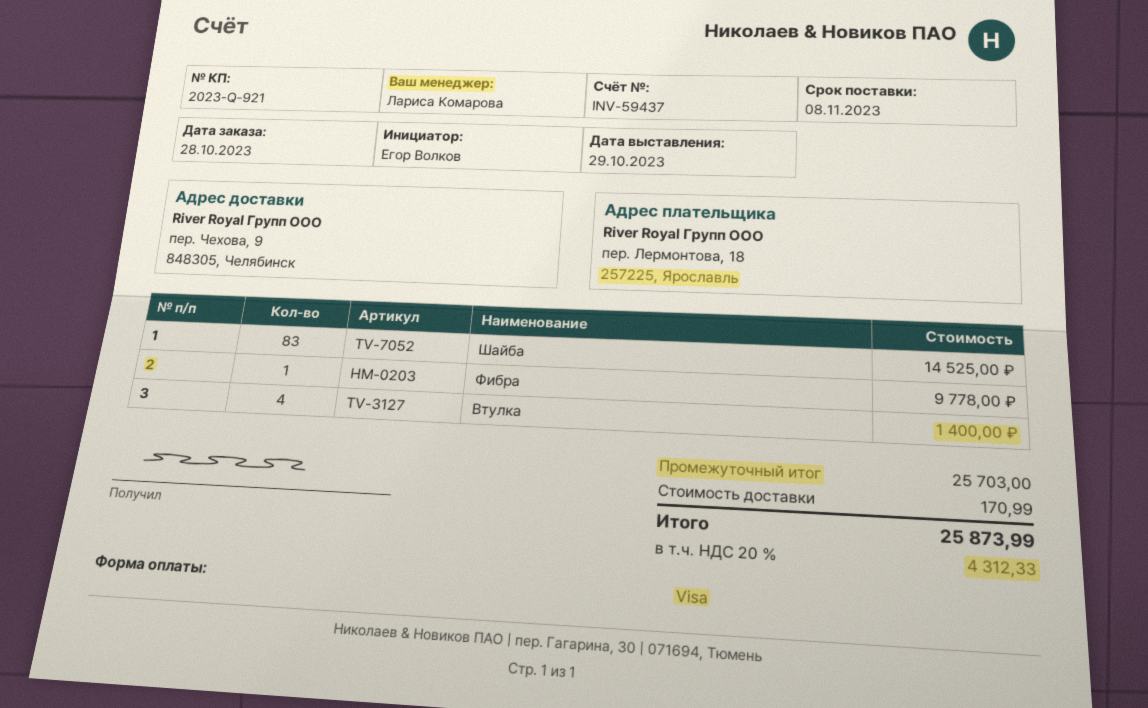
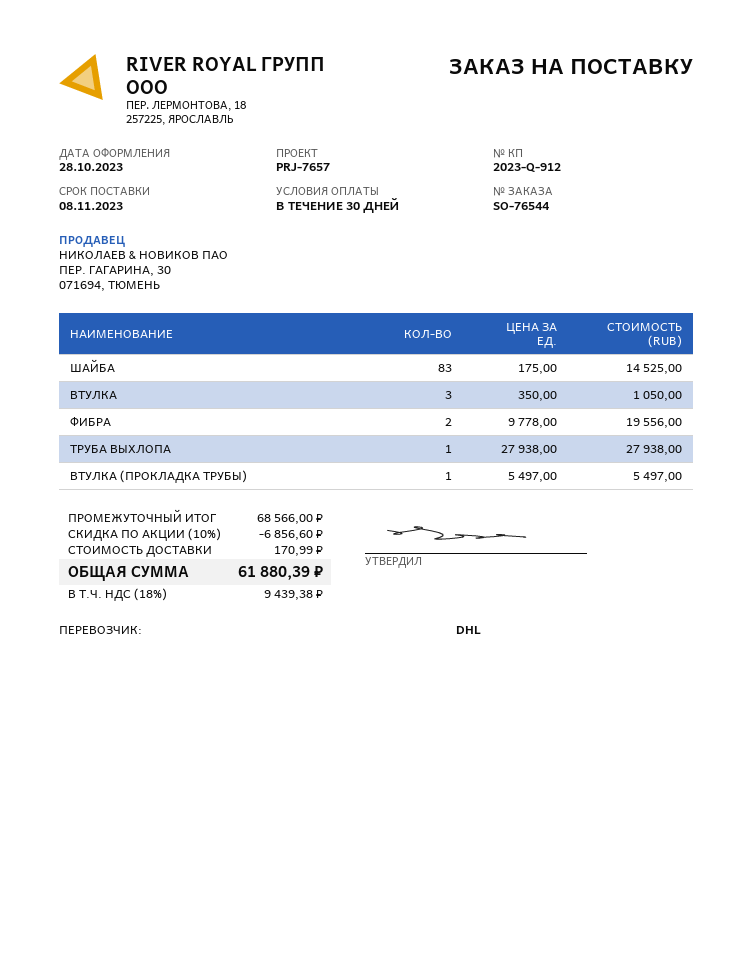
quote number: 2023-Q-921 -> 2023-Q-912
Фибра: 1 for 9778.00 -> 2 for 19556.00
Втулка: 4 for 1400.00 -> 3 for 1050.00
ТРУБА ВЫХЛОПА: none -> 1 for 27938.00
ВТУЛКА (ПРОКЛАДКА ТРУБЫ): none -> 1 for 5497.00
subtotal: 25703.00 -> 68566.00
discount: none -> 10% = 6856.60
tax: 20% = 4312.33 -> 18% = 9439.38
total: 25873.99 -> 61880.39

